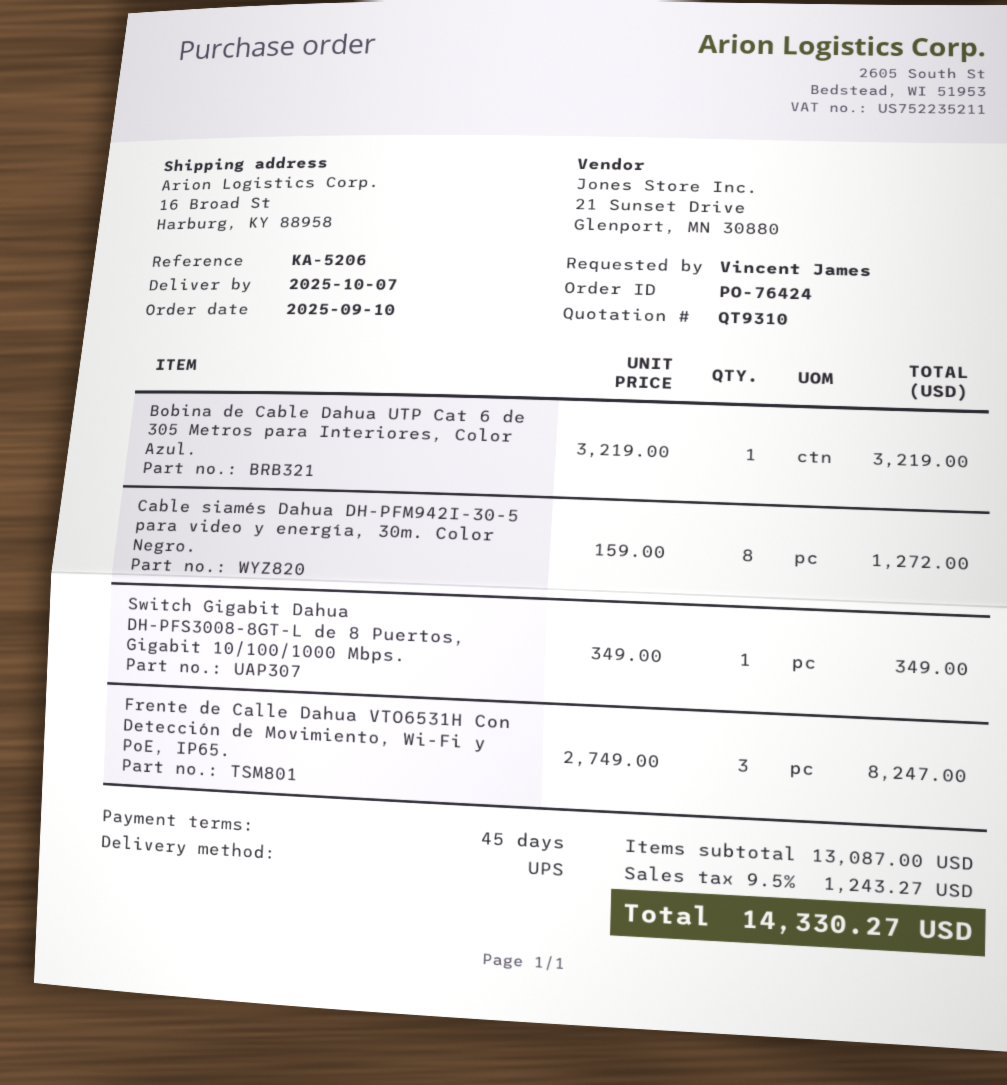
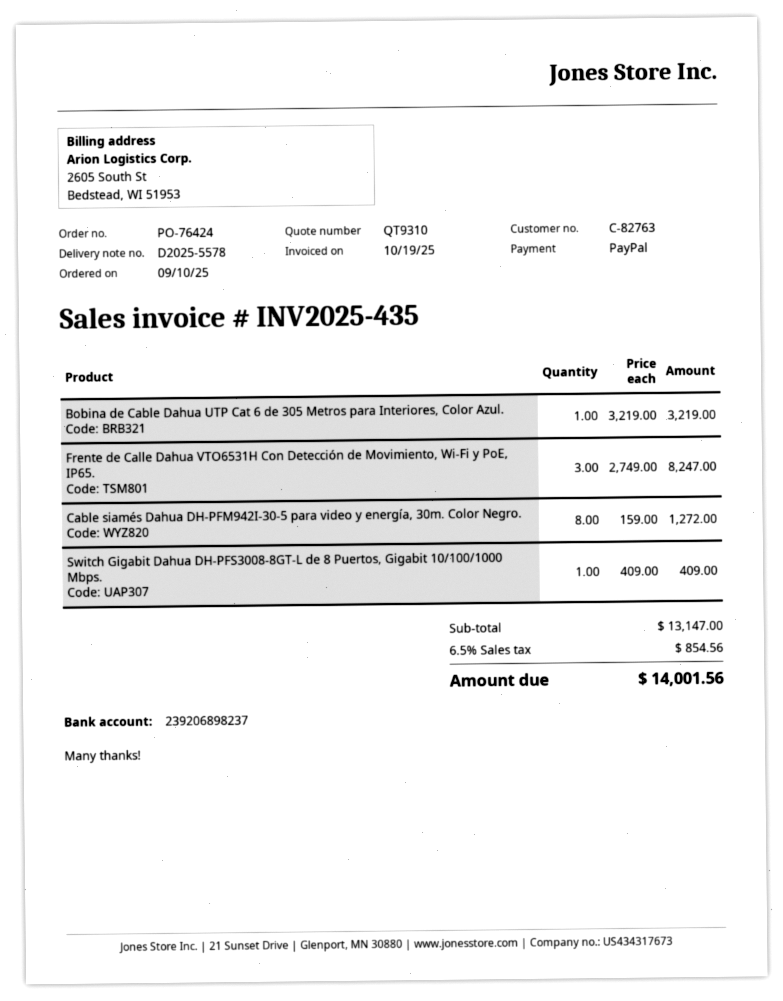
Switch Gigabit Dahua DH-PFS3008-8GT-L de 8 Puertos, Gigabit 10/100/1000 Mbps.: 1 x 349.00 = 349.00 -> 1 x 409.00 = 409.00
subtotal: 13087.00 -> 13147.00
tax: 9.5% = 1243.27 -> 6.5% = 854.56
total: 14330.27 -> 14001.56

